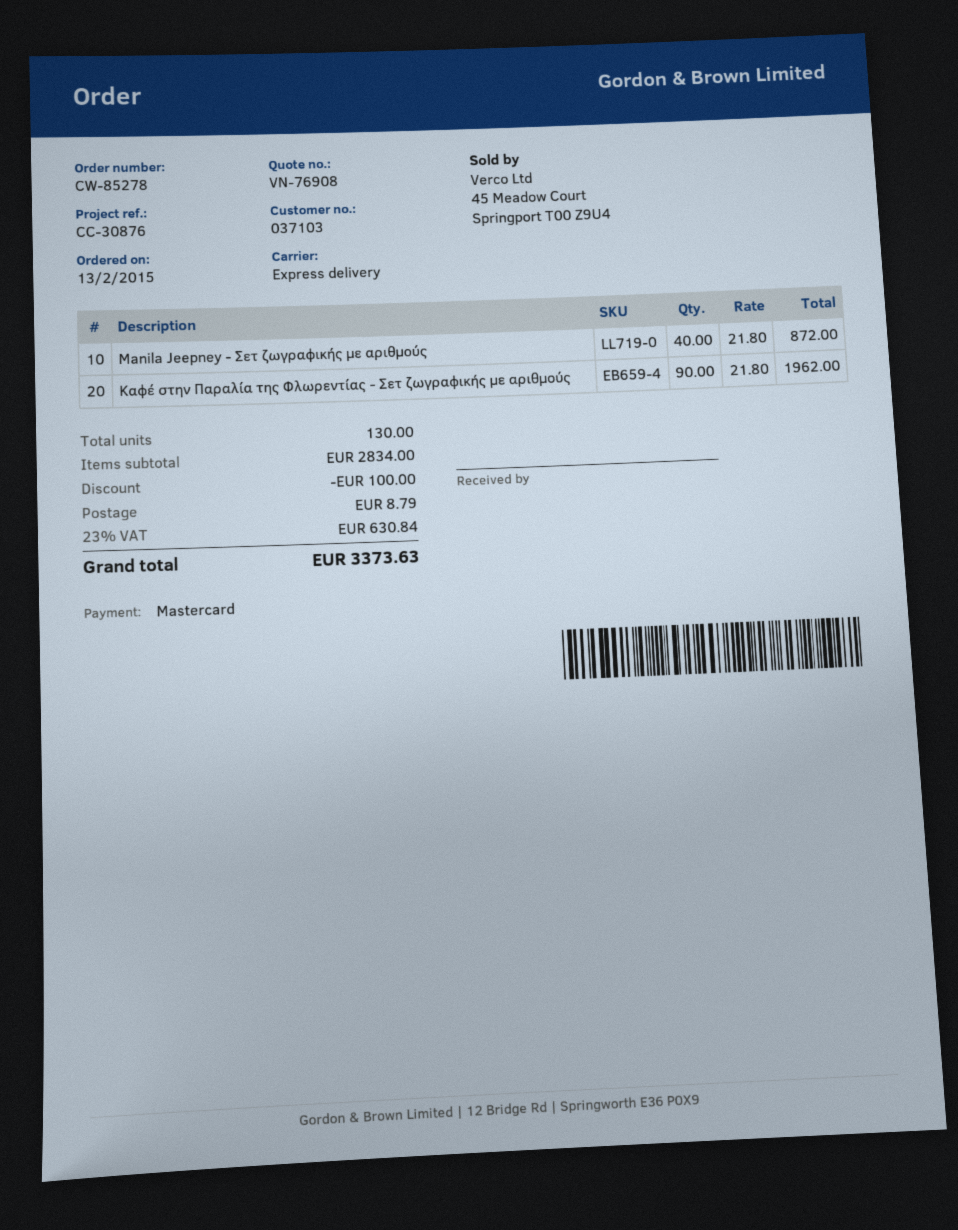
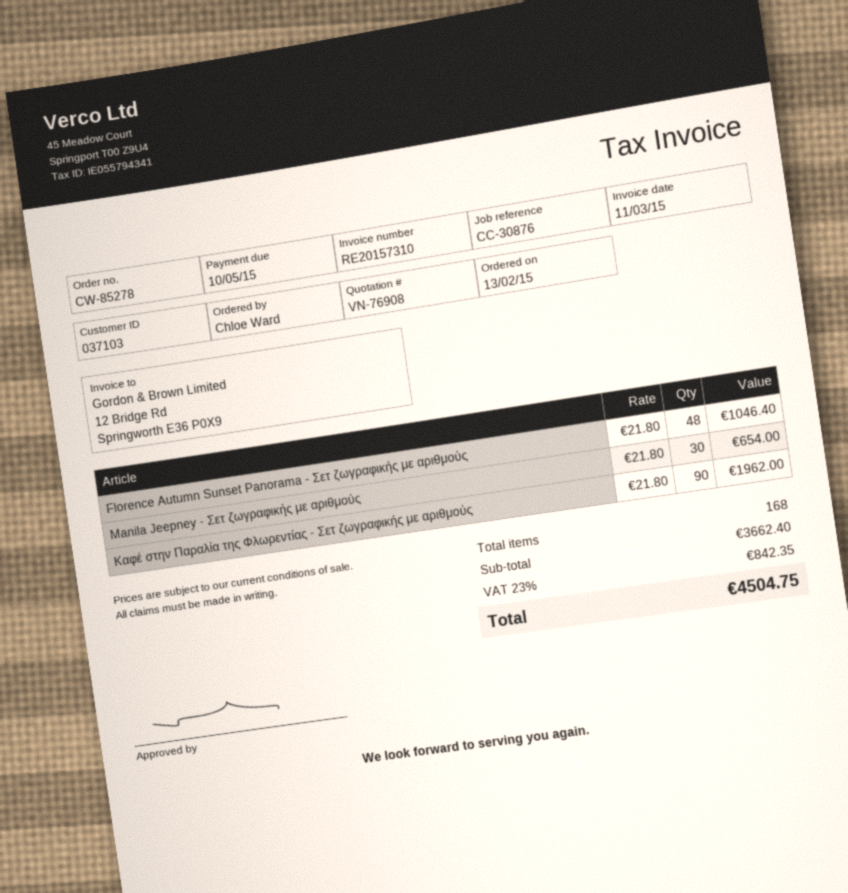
Manila Jeepney - Σετ ζωγραφικής με αριθμούς: 40 x 21.80 = 872.00 -> 30 x 21.80 = 654.00
Florence Autumn Sunset Panorama - Σετ ζωγραφικής με αριθμούς: none -> 48 x 21.80 = 1046.40
total quantity: 130 -> 168
subtotal: 2834.00 -> 3662.40
discount: 100.00 -> none
shipping: 8.79 -> none
tax: 23% = 630.84 -> 23% = 842.35
total: 3373.63 -> 4504.75

